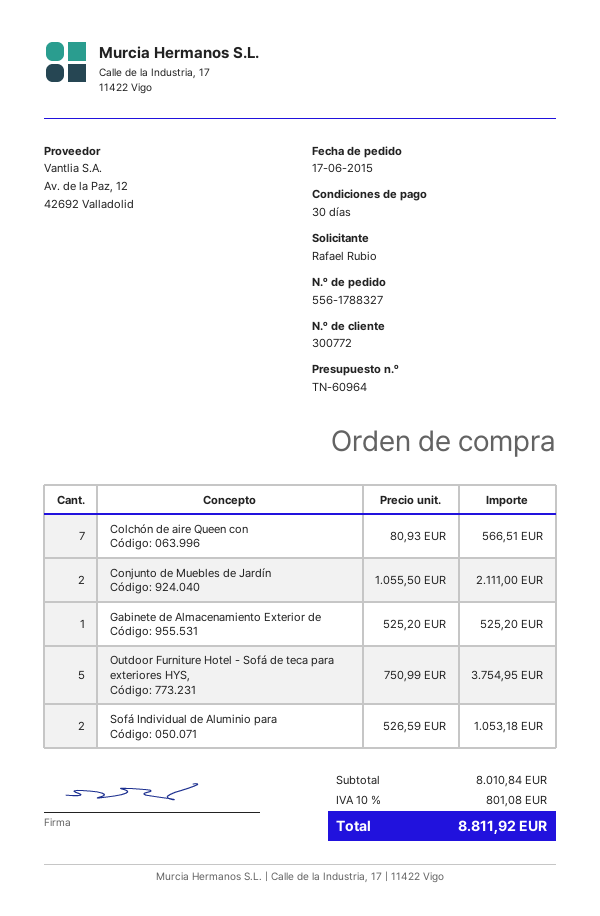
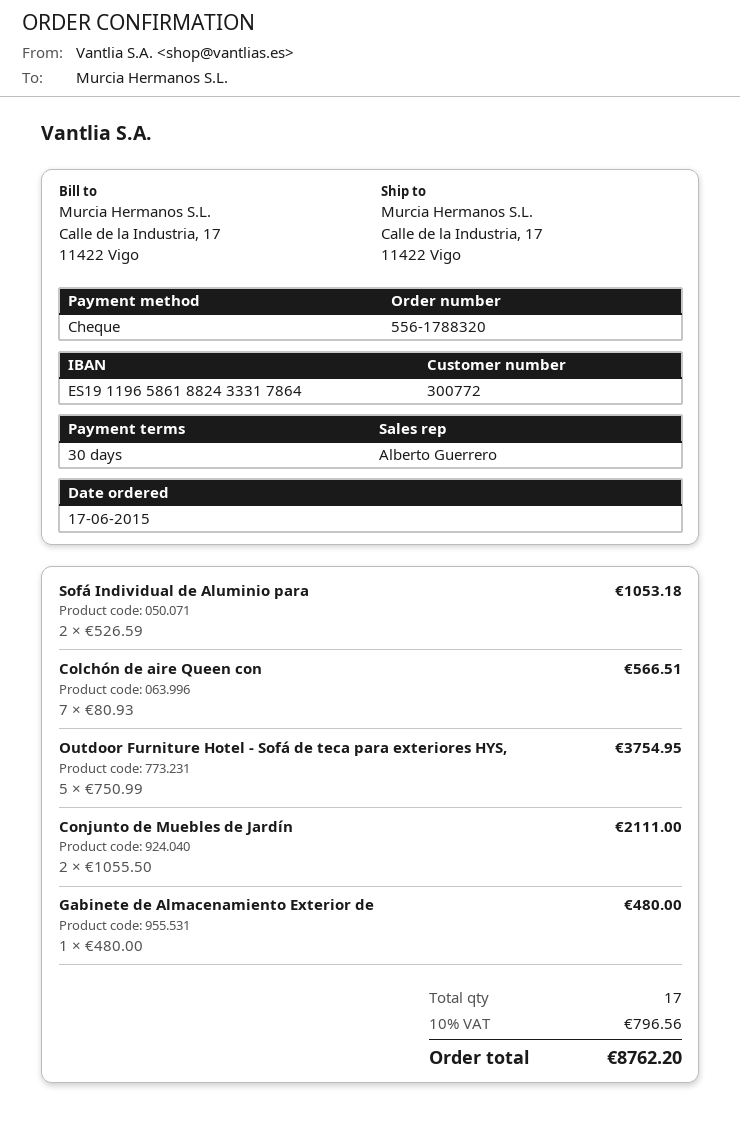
order number: 556-1788327 -> 556-1788320
Gabinete de Almacenamiento Exterior de: 1 x 525.20 = 525.20 -> 1 x 480.00 = 480.00
tax: 10% = 801.08 -> 10% = 796.56
total: 8811.92 -> 8762.20

